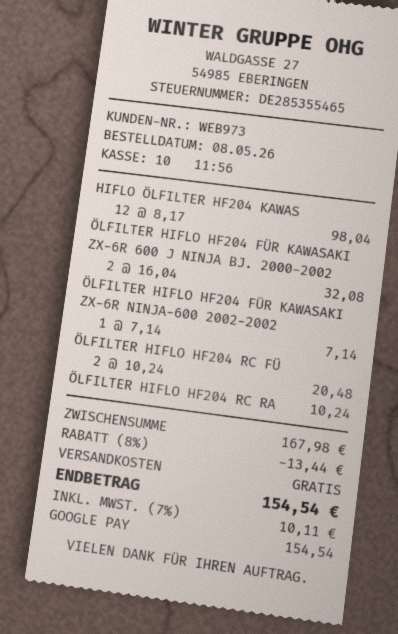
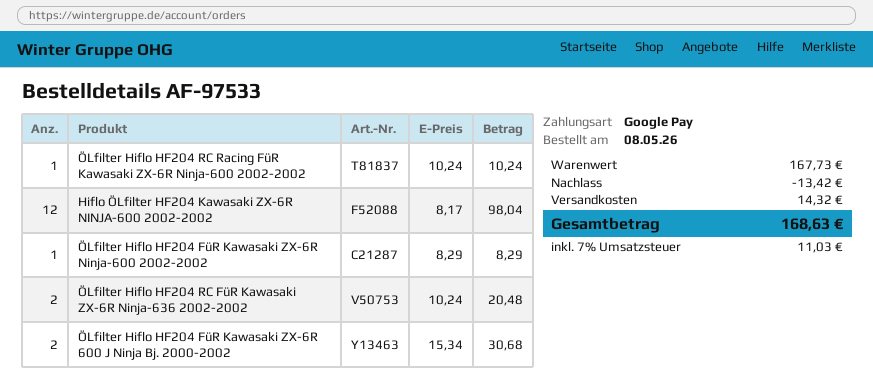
ÖLFILTER HIFLO HF204 FÜR KAWASAKI ZX-6R 600 J NINJA BJ. 2000-2002: 2 x 16.04 = 32.08 -> 2 x 15.34 = 30.68
ÖLFILTER HIFLO HF204 FÜR KAWASAKI ZX-6R NINJA-600 2002-2002: 1 x 7.14 = 7.14 -> 1 x 8.29 = 8.29
subtotal: 167.98 -> 167.73
discount: 13.44 -> 13.42
shipping: 0.00 -> 14.32
tax: 7% = 10.11 -> 7% = 11.03
total: 154.54 -> 168.63

